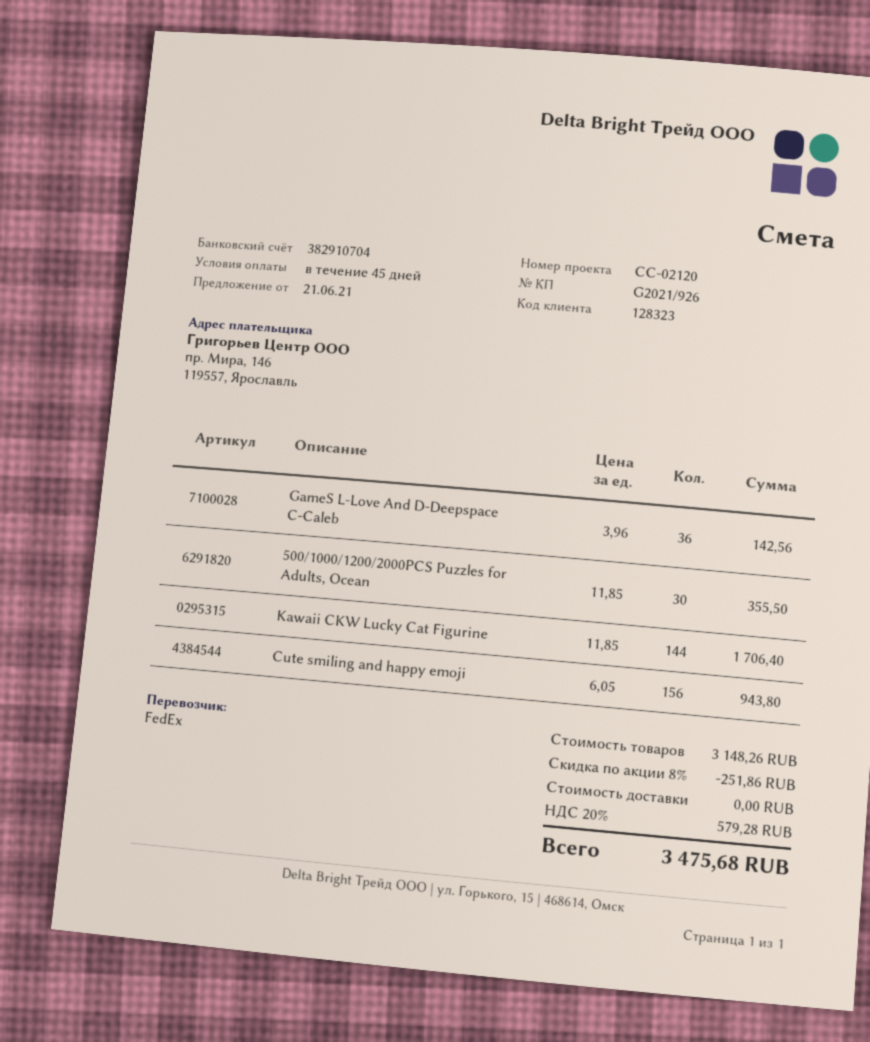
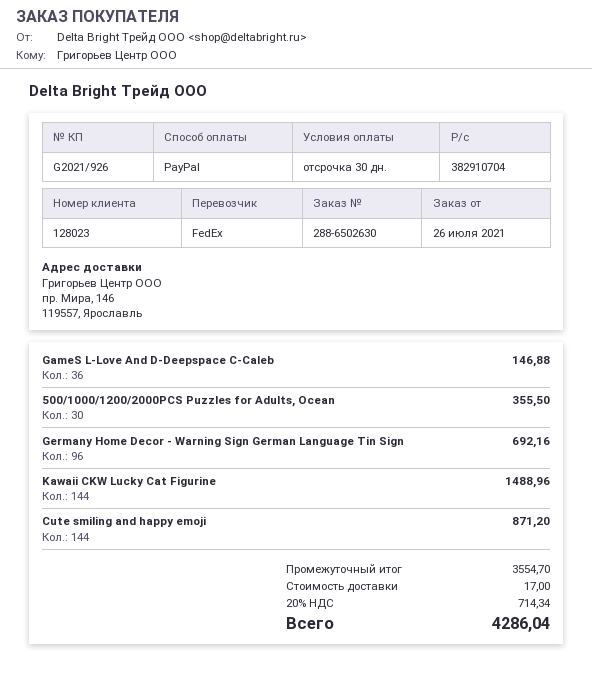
payment terms: 45 days -> 30 days
customer number: 128323 -> 128023
GameS L-Love And D-Deepspace C-Caleb: 36 for 142.56 -> 36 for 146.88
Kawaii CKW Lucky Cat Figurine: 144 for 1706.40 -> 144 for 1488.96
Cute smiling and happy emoji: 156 for 943.80 -> 144 for 871.20
Germany Home Decor - Warning Sign German Language Tin Sign: none -> 96 for 692.16
subtotal: 3148.26 -> 3554.70
discount: 8% = 251.86 -> none
shipping: 0.00 -> 17.00
tax: 20% = 579.28 -> 20% = 714.34
total: 3475.68 -> 4286.04

